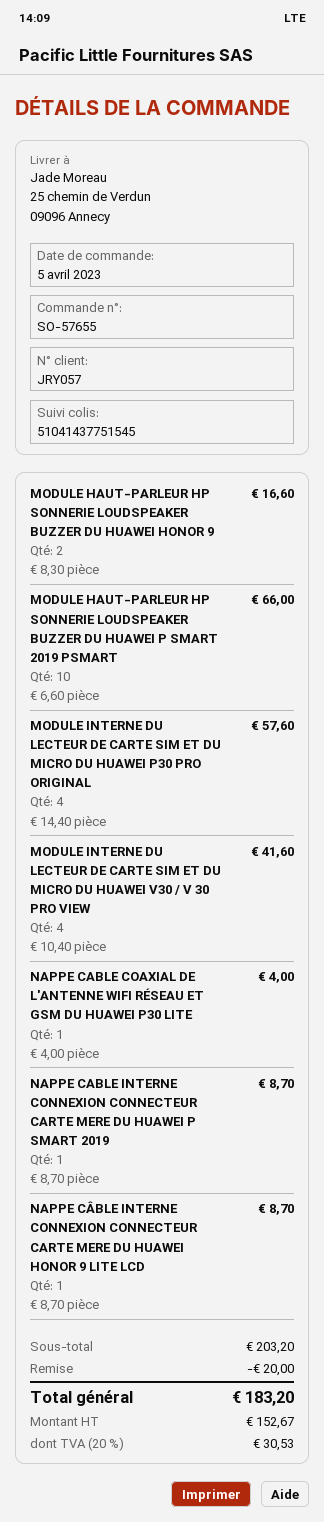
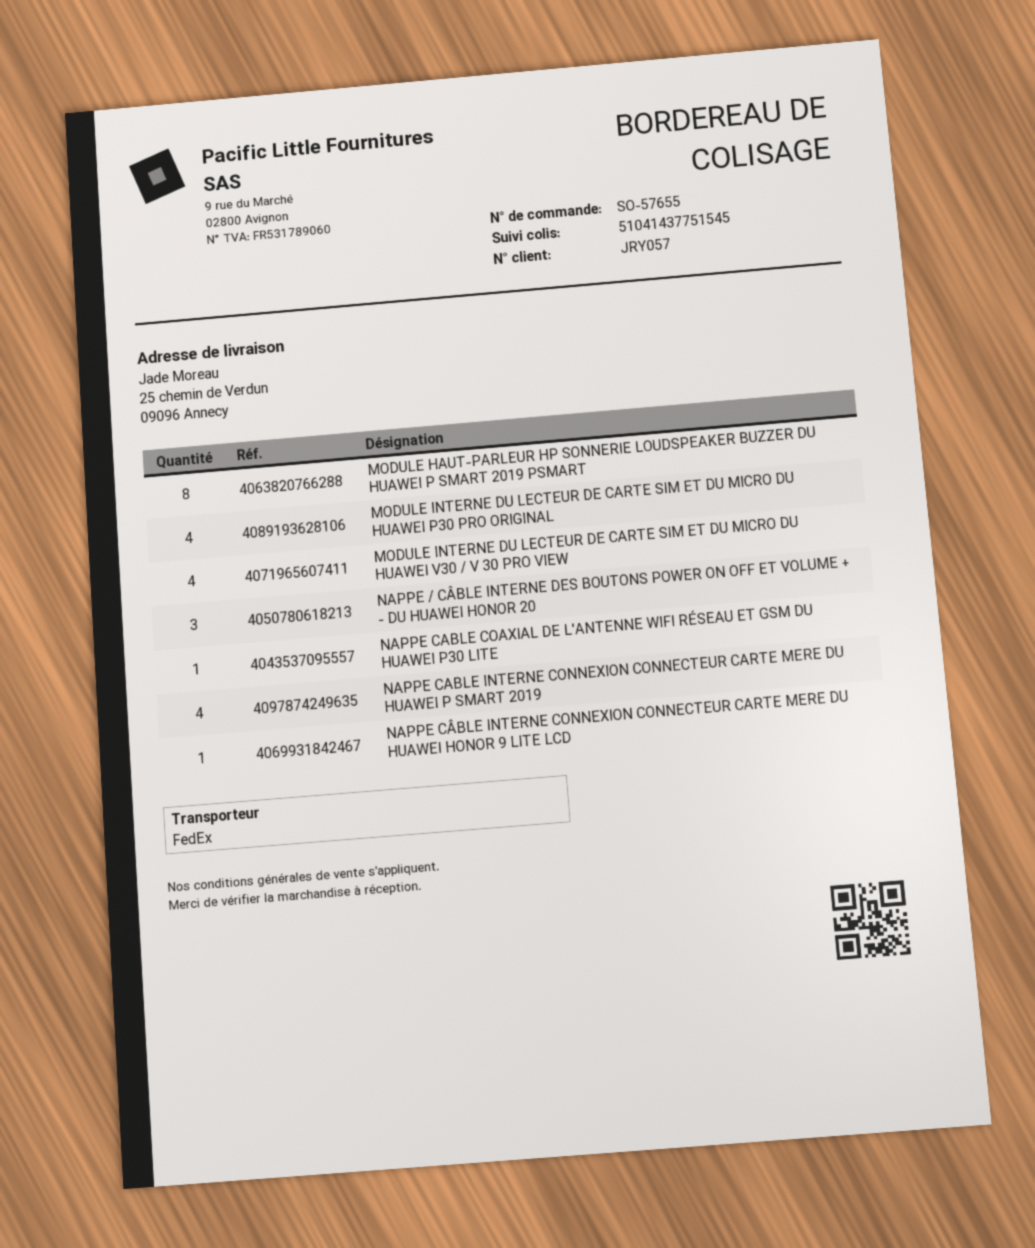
MODULE HAUT-PARLEUR HP SONNERIE LOUDSPEAKER BUZZER DU HUAWEI HONOR 9: 2 -> none
MODULE HAUT-PARLEUR HP SONNERIE LOUDSPEAKER BUZZER DU HUAWEI P SMART 2019 PSMART: 10 -> 8
NAPPE CABLE INTERNE CONNEXION CONNECTEUR CARTE MERE DU HUAWEI P SMART 2019: 1 -> 4
NAPPE / CÂBLE INTERNE DES BOUTONS POWER ON OFF ET VOLUME + - DU HUAWEI HONOR 20: none -> 3

